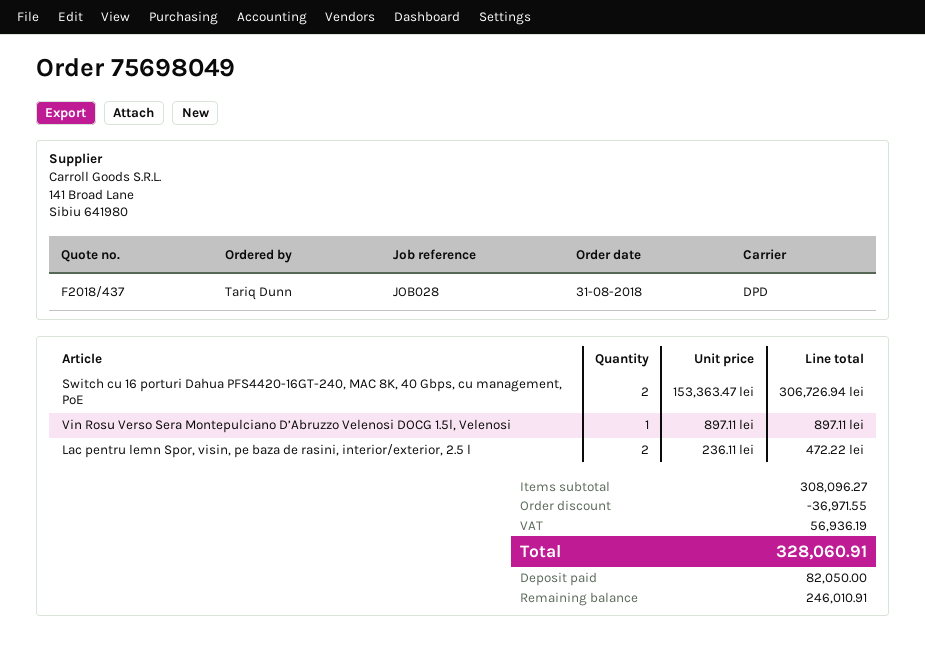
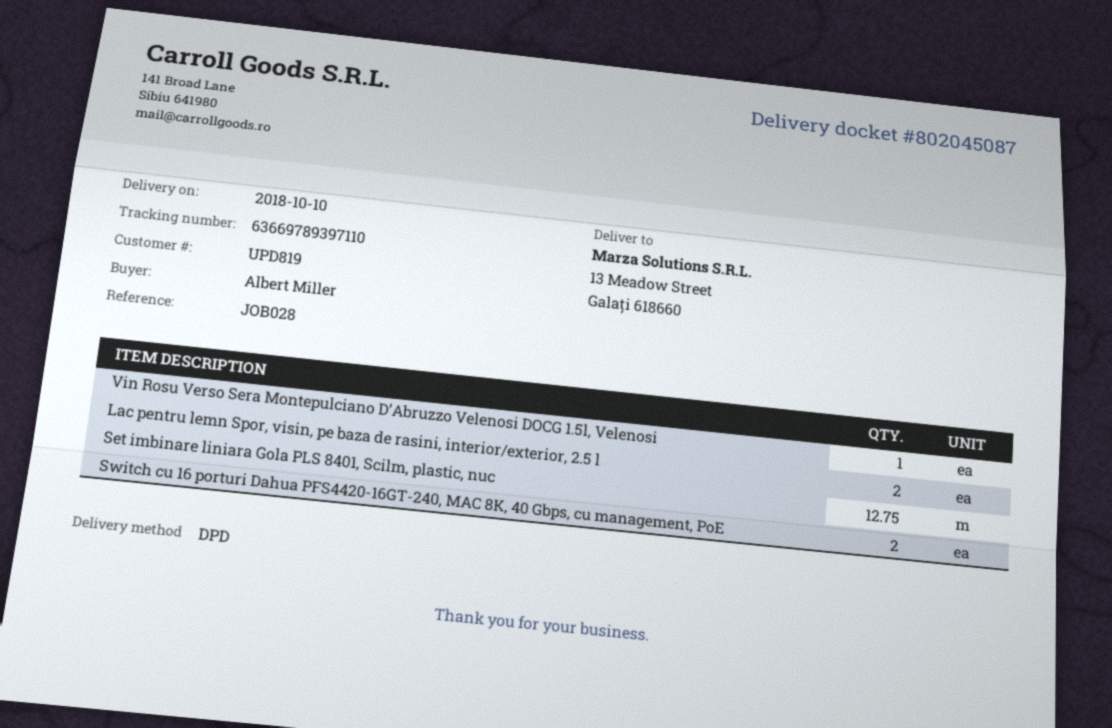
ordered by: Tariq Dunn -> Albert Miller
Set imbinare liniara Gola PLS 8401, Scilm, plastic, nuc: none -> 12.75

